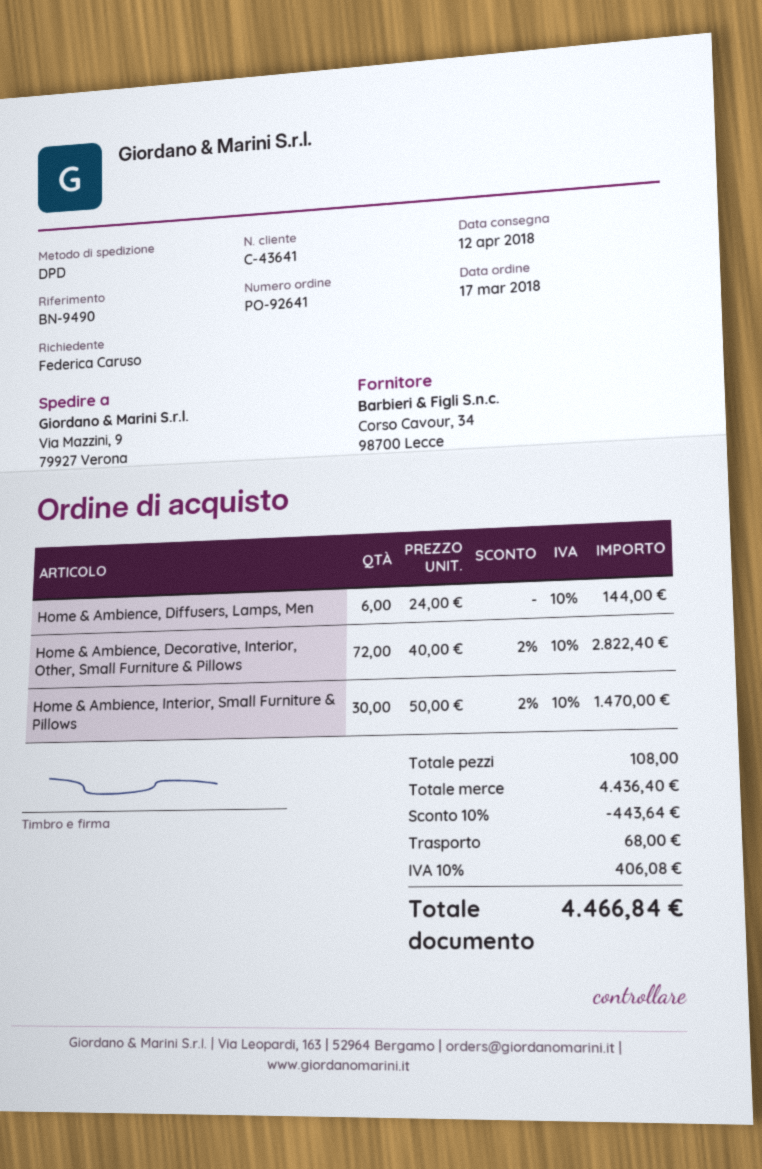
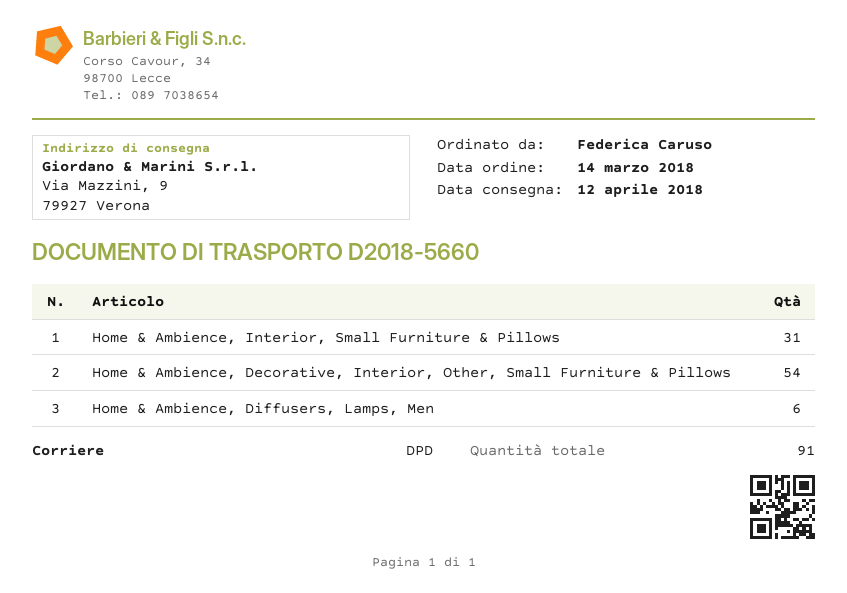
order date: 2018-03-17 -> 2018-03-14
Home & Ambience, Decorative, Interior, Other, Small Furniture & Pillows: 72 -> 54
Home & Ambience, Interior, Small Furniture & Pillows: 30 -> 31
total quantity: 108 -> 91

